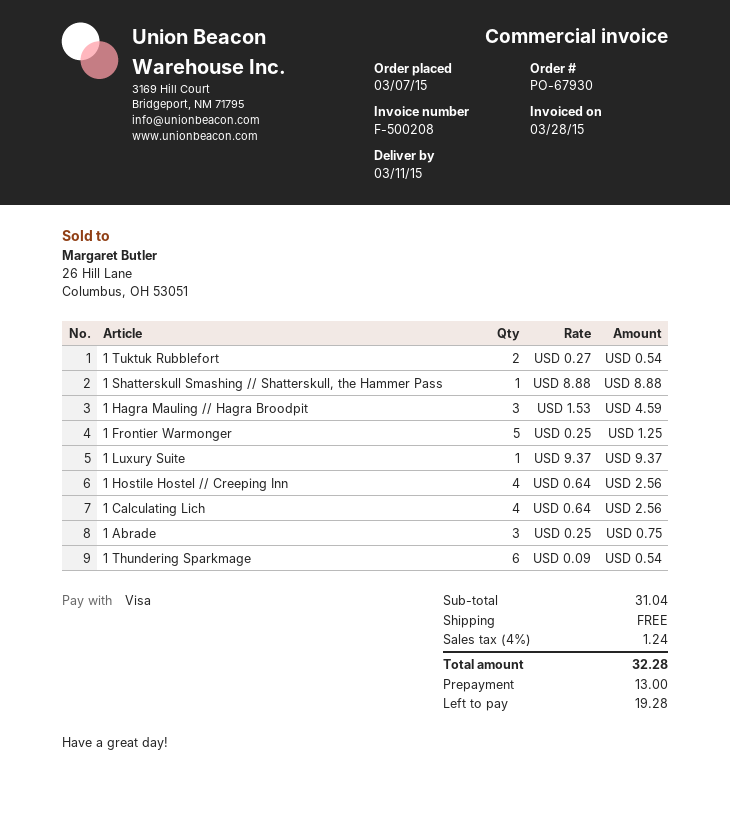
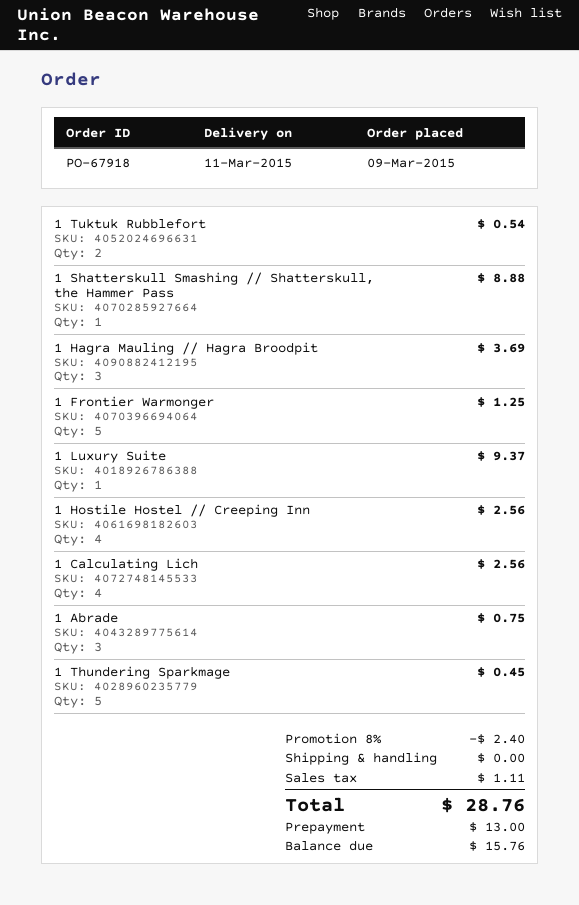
order number: PO-67930 -> PO-67918
order date: 2015-03-07 -> 2015-03-09
1 Hagra Mauling // Hagra Broodpit: 3 for 4.59 -> 3 for 3.69
1 Thundering Sparkmage: 6 for 0.54 -> 5 for 0.45
discount: none -> 8% = 2.40
tax: 1.24 -> 1.11
total: 32.28 -> 28.76
balance: 19.28 -> 15.76

